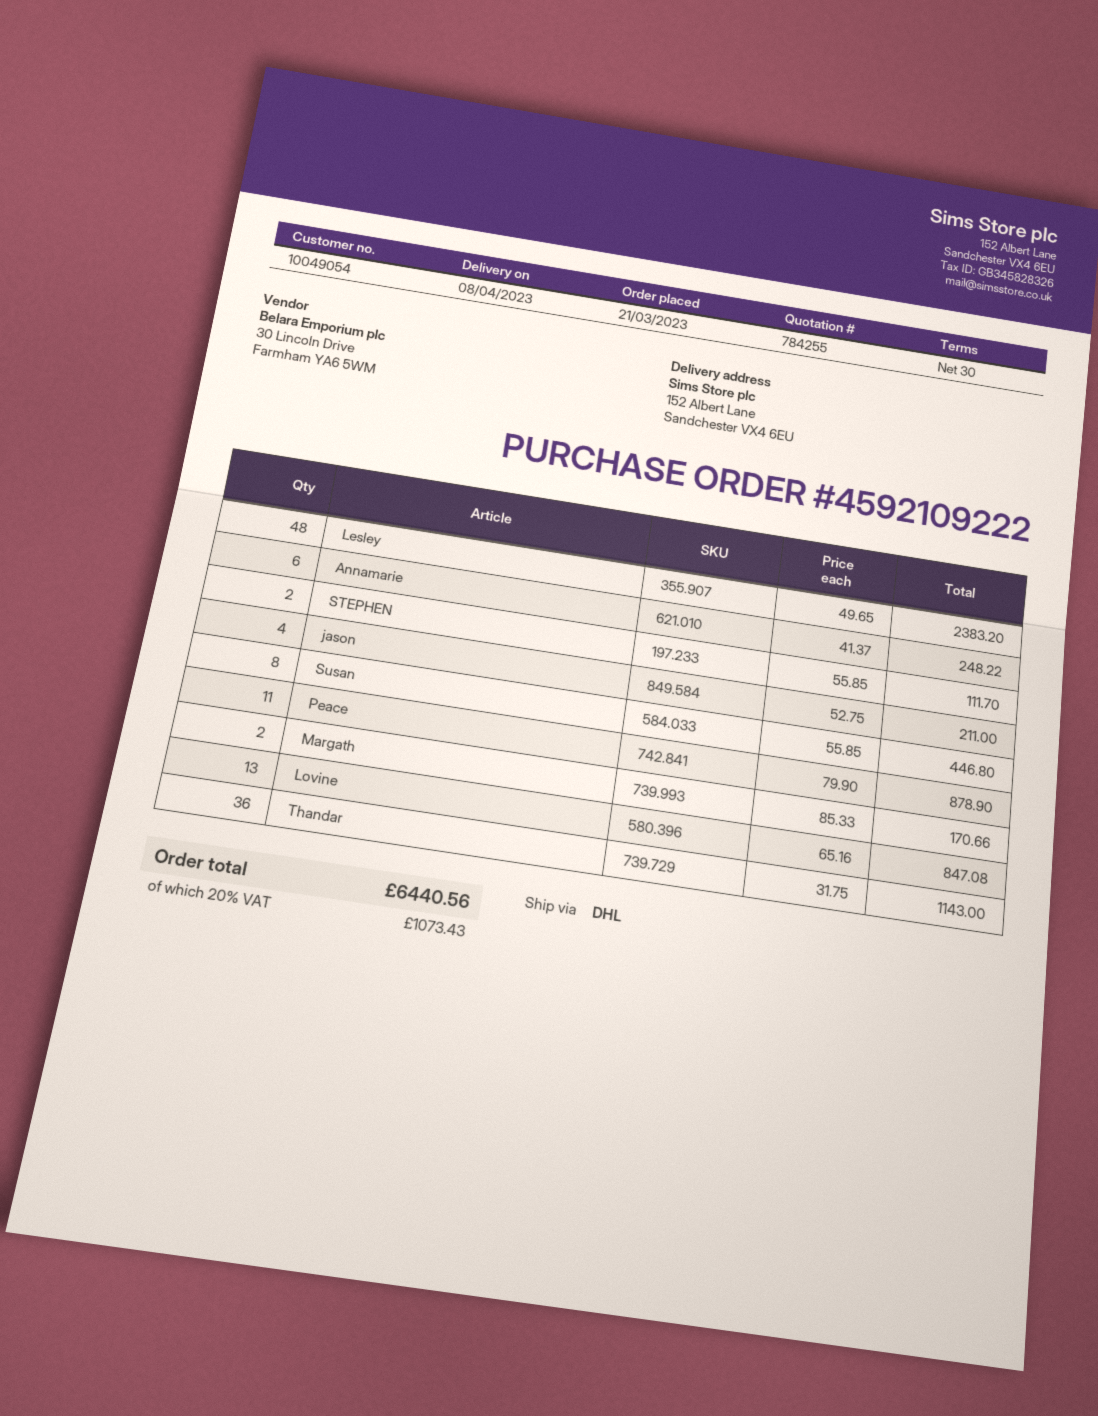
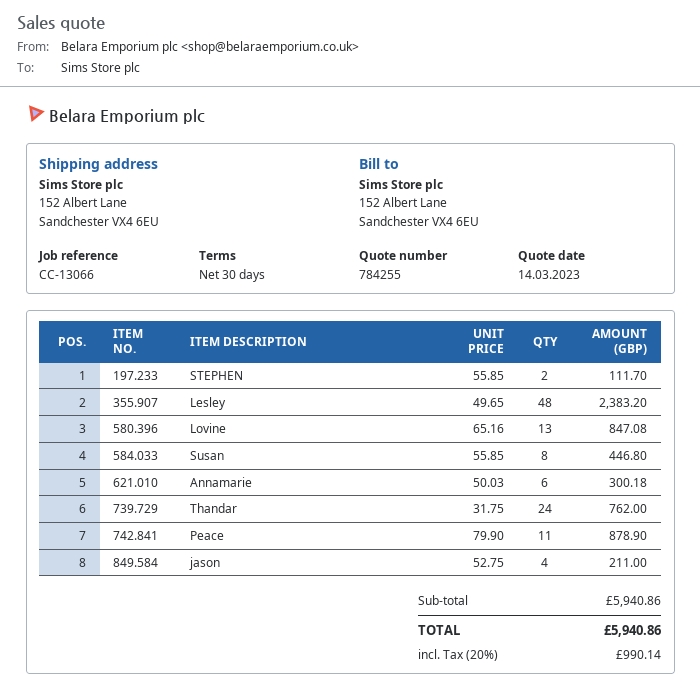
Annamarie: 6 x 41.37 = 248.22 -> 6 x 50.03 = 300.18
Margath: 2 x 85.33 = 170.66 -> none
Thandar: 36 x 31.75 = 1143.00 -> 24 x 31.75 = 762.00
tax: 20% = 1073.43 -> 20% = 990.14
total: 6440.56 -> 5940.86

